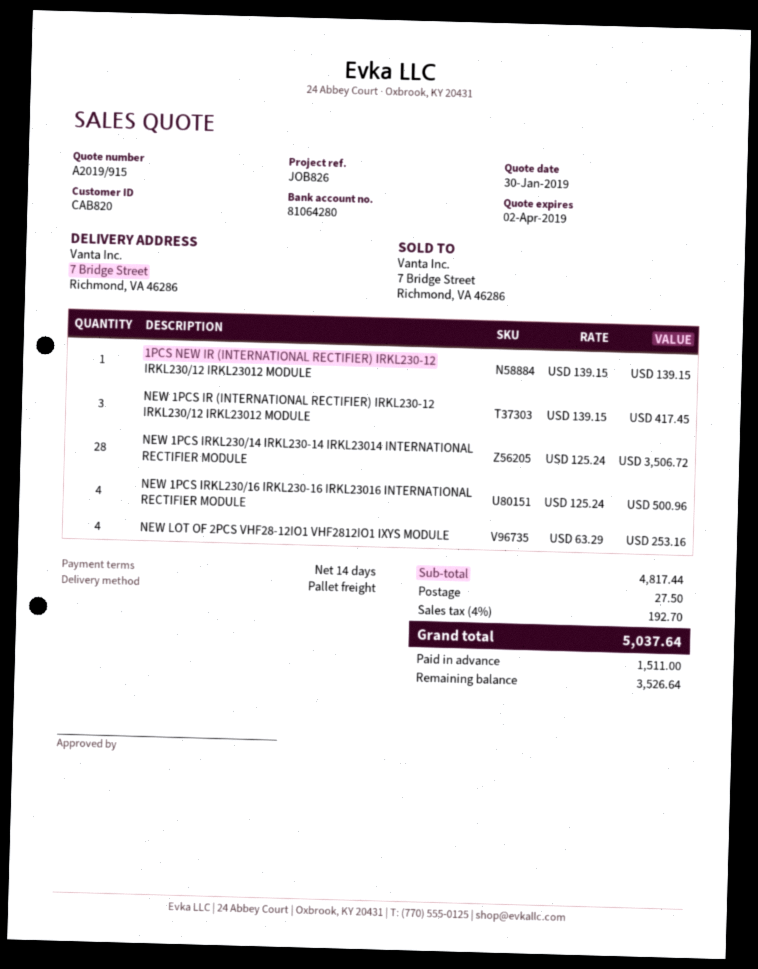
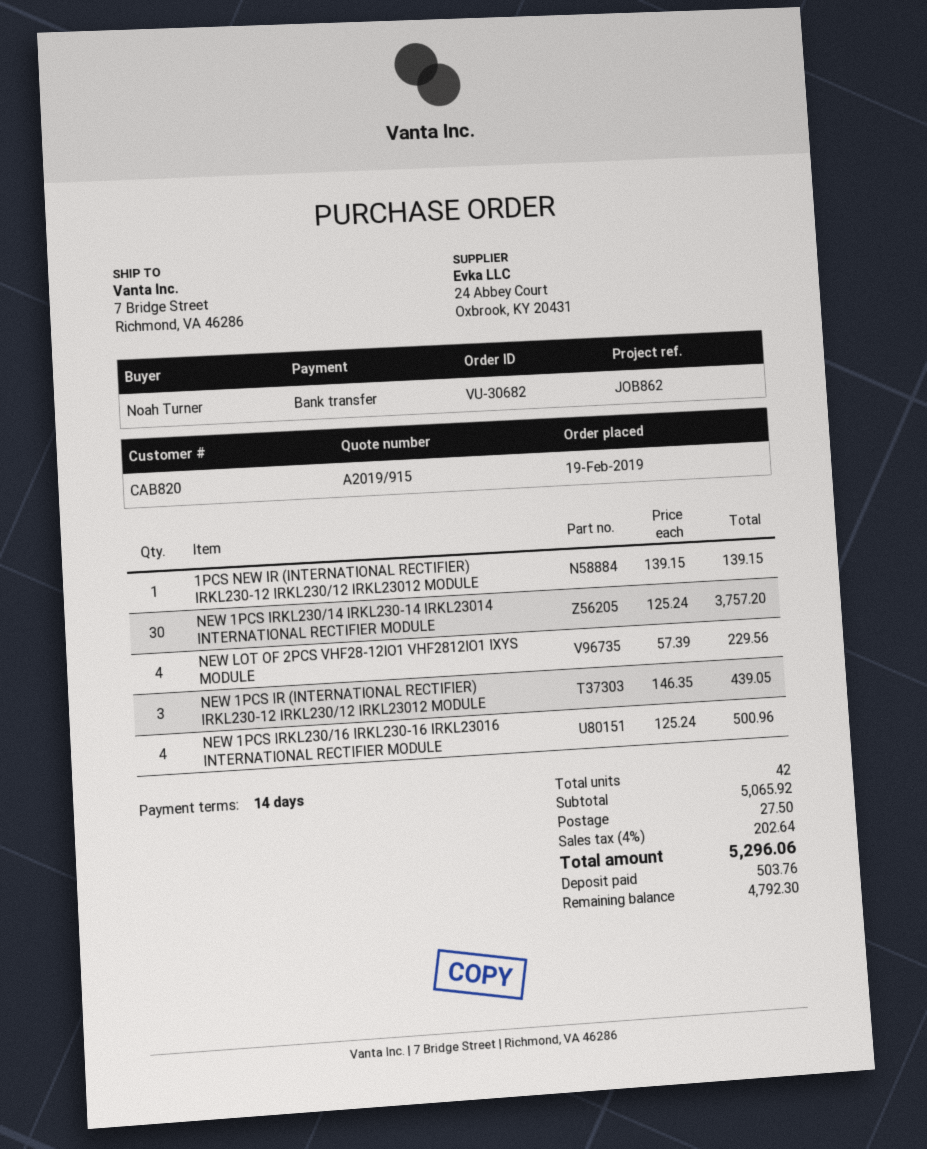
reference: JOB826 -> JOB862
NEW 1PCS IR (INTERNATIONAL RECTIFIER) IRKL230-12 IRKL230/12 IRKL23012 MODULE: 3 x 139.15 = 417.45 -> 3 x 146.35 = 439.05
NEW 1PCS IRKL230/14 IRKL230-14 IRKL23014 INTERNATIONAL RECTIFIER MODULE: 28 x 125.24 = 3506.72 -> 30 x 125.24 = 3757.20
NEW LOT OF 2PCS VHF28-12IO1 VHF2812IO1 IXYS MODULE: 4 x 63.29 = 253.16 -> 4 x 57.39 = 229.56
subtotal: 4817.44 -> 5065.92
tax: 4% = 192.70 -> 4% = 202.64
total: 5037.64 -> 5296.06
deposit: 1511.00 -> 503.76
balance: 3526.64 -> 4792.30

